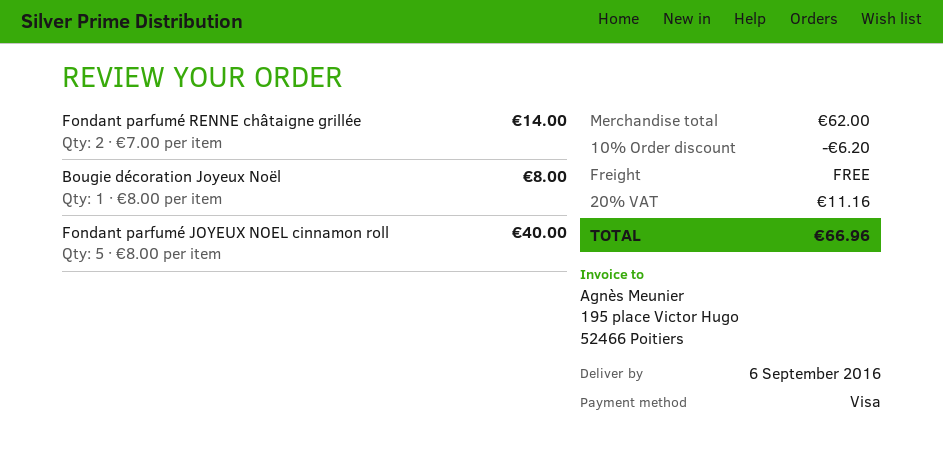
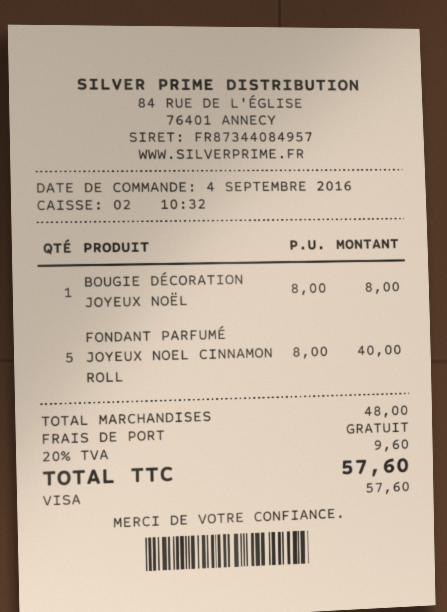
Fondant parfumé RENNE châtaigne grillée: 2 x 7.00 = 14.00 -> none
subtotal: 62.00 -> 48.00
discount: 10% = 6.20 -> none
tax: 20% = 11.16 -> 20% = 9.60
total: 66.96 -> 57.60

